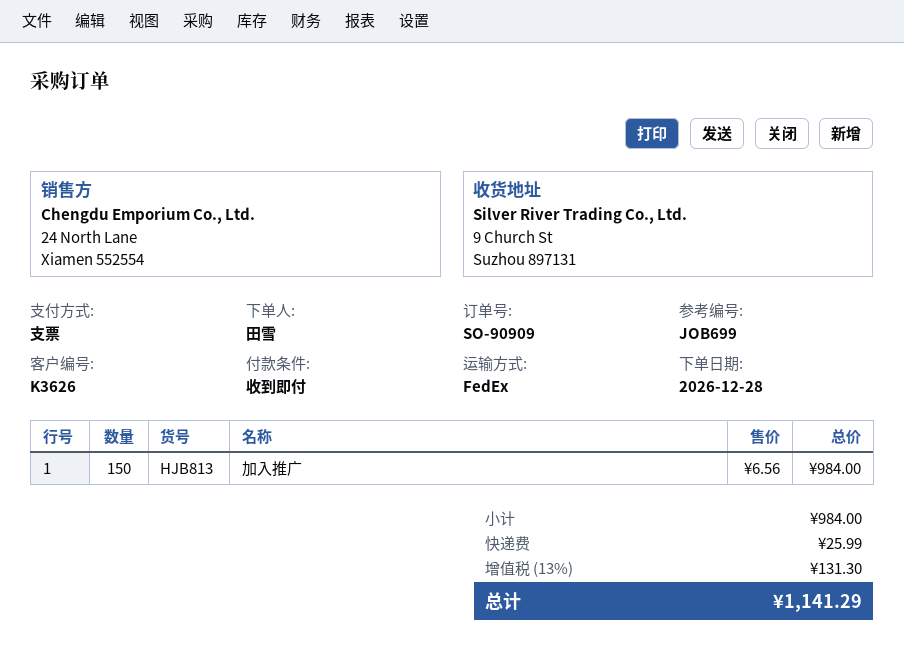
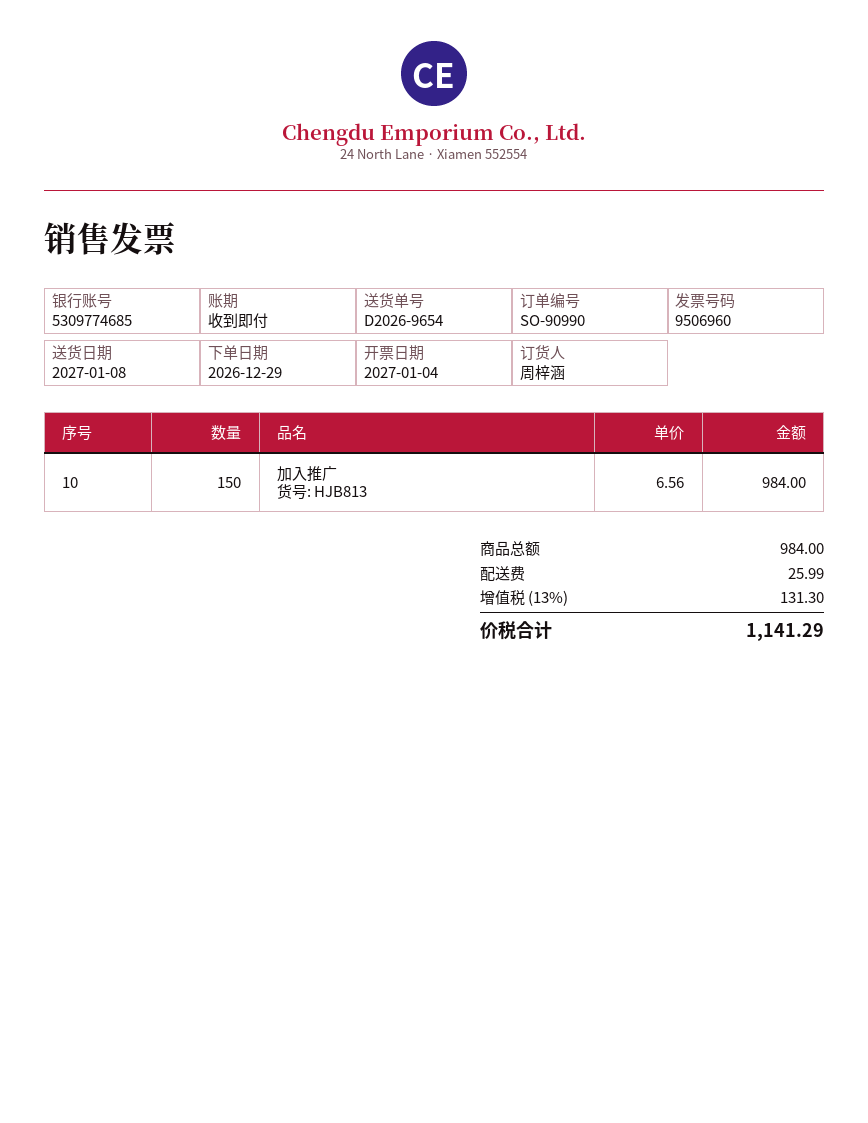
order number: SO-90909 -> SO-90990
order date: 2026-12-28 -> 2026-12-29
ordered by: 田雪 -> 周梓涵

